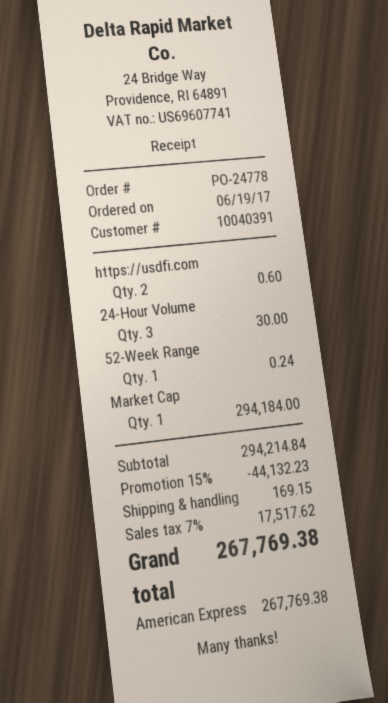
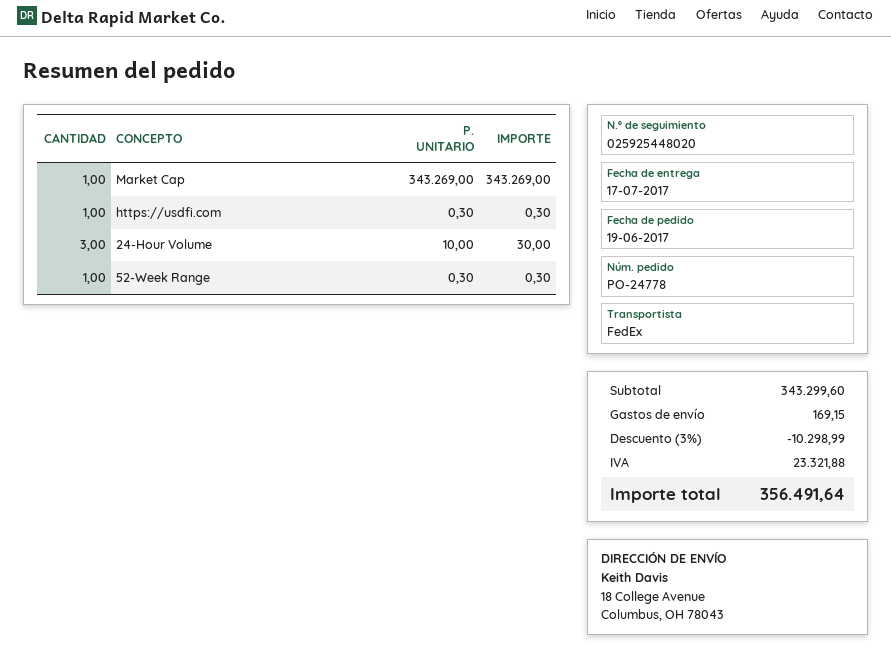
https://usdfi.com: 2 for 0.60 -> 1 for 0.30
52-Week Range: 1 for 0.24 -> 1 for 0.30
Market Cap: 1 for 294184.00 -> 1 for 343269.00
subtotal: 294214.84 -> 343299.60
discount: 15% = 44132.23 -> 3% = 10298.99
tax: 17517.62 -> 23321.88
total: 267769.38 -> 356491.64

